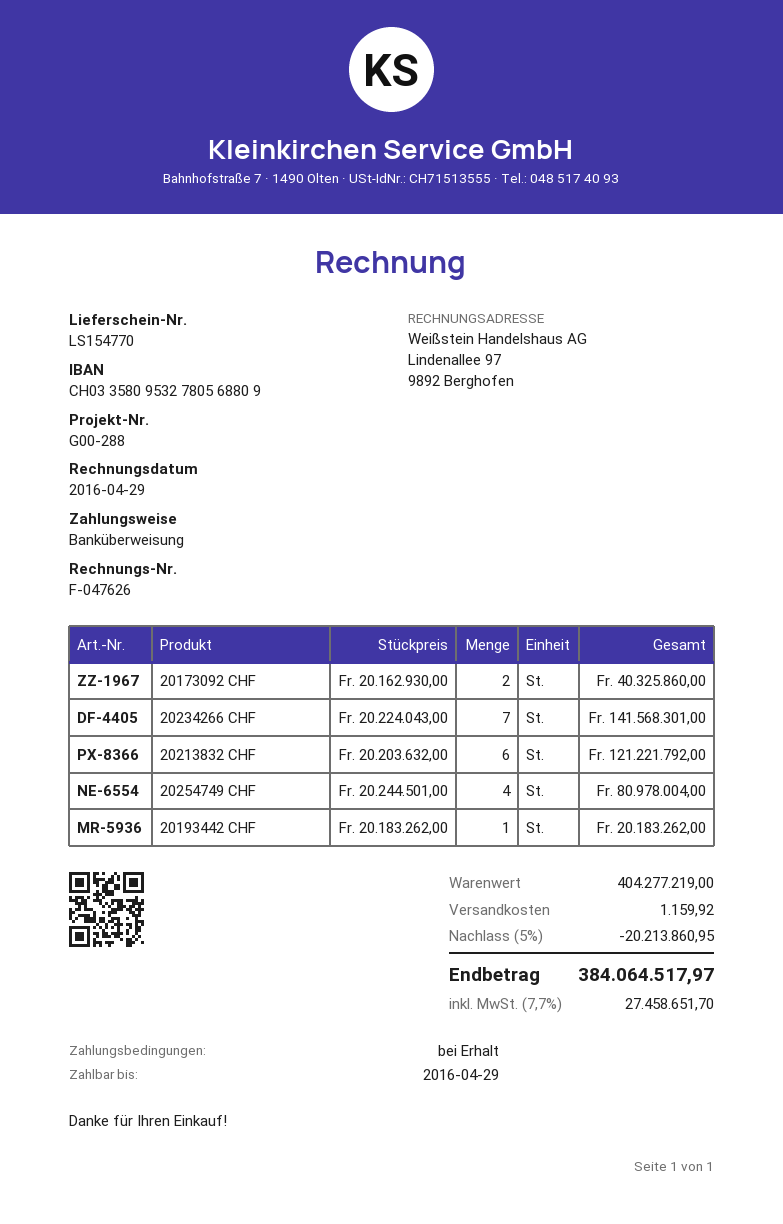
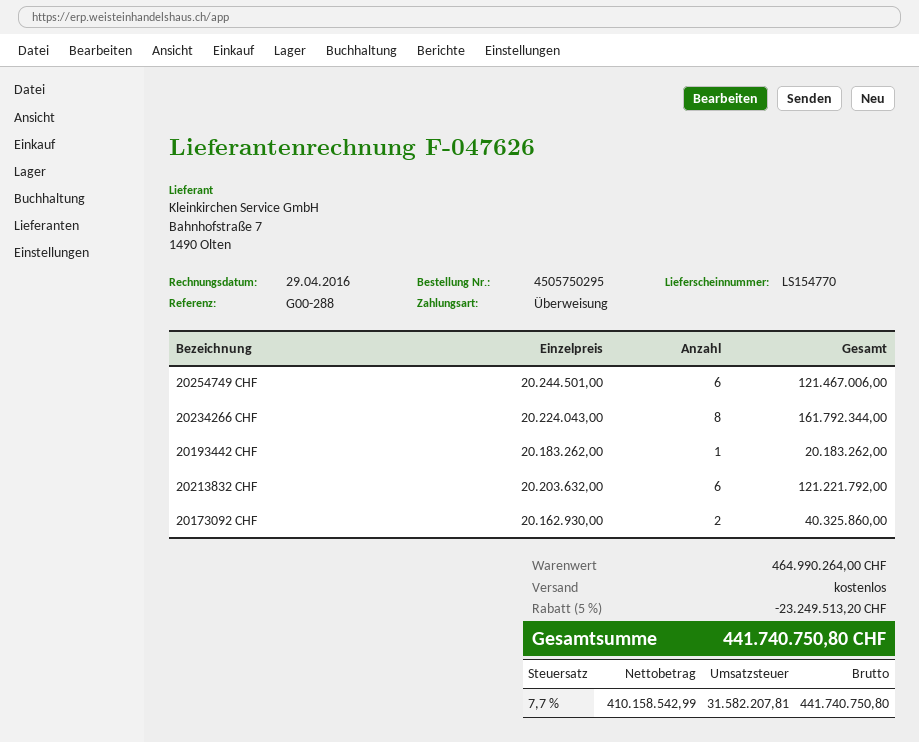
20234266 CHF: 7 x 20224043.00 = 141568301.00 -> 8 x 20224043.00 = 161792344.00
20254749 CHF: 4 x 20244501.00 = 80978004.00 -> 6 x 20244501.00 = 121467006.00
subtotal: 404277219.00 -> 464990264.00
discount: 5% = 20213860.95 -> 5% = 23249513.20
shipping: 1159.92 -> 0.00
tax: 7.7% = 27458651.70 -> 7.7% = 31582207.81
total: 384064517.97 -> 441740750.80

